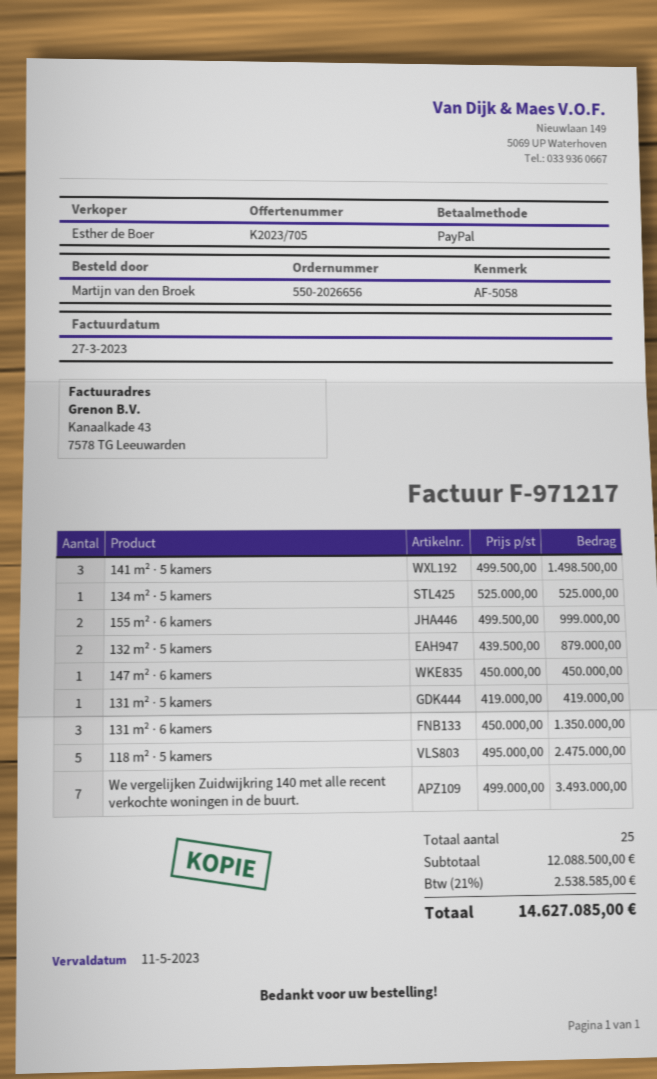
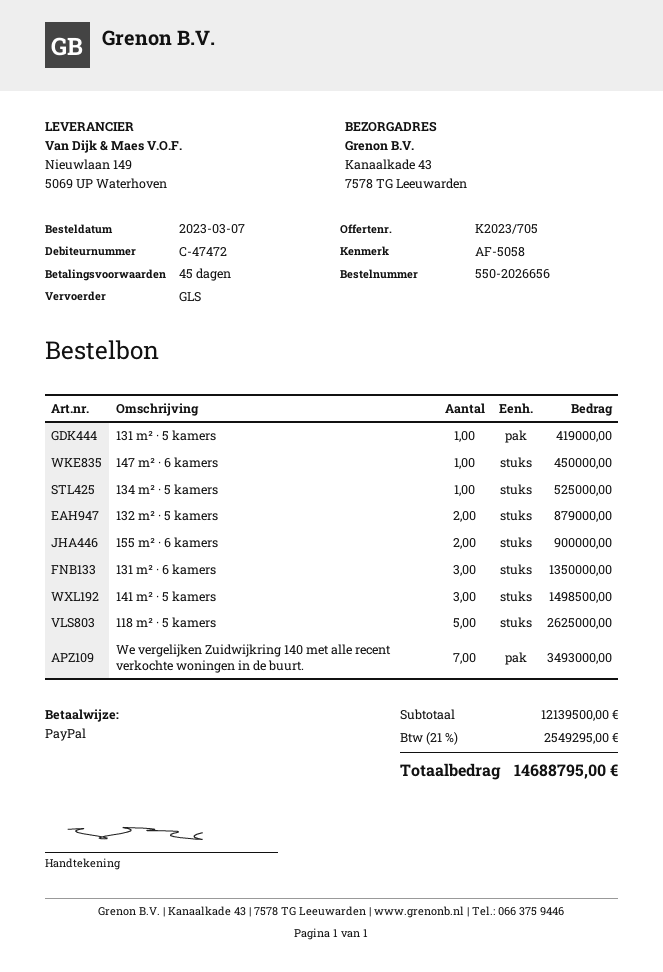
155 m² · 6 kamers: 2 for 999000.00 -> 2 for 900000.00
118 m² · 5 kamers: 5 for 2475000.00 -> 5 for 2625000.00
subtotal: 12088500.00 -> 12139500.00
tax: 21% = 2538585.00 -> 21% = 2549295.00
total: 14627085.00 -> 14688795.00

